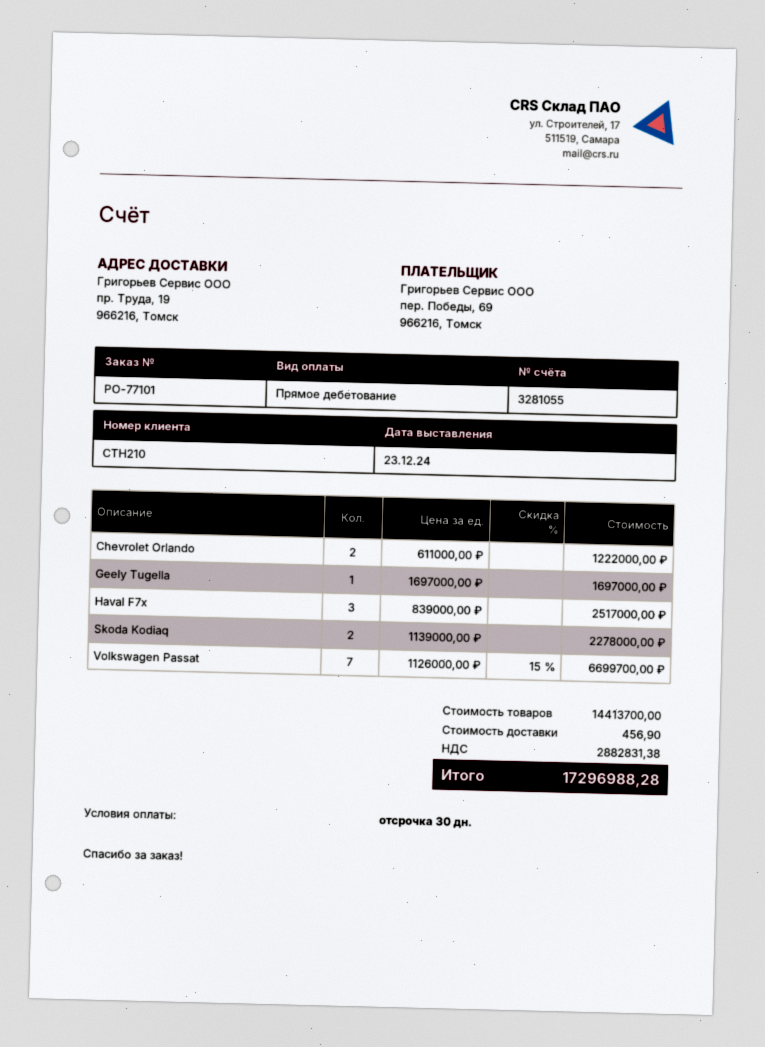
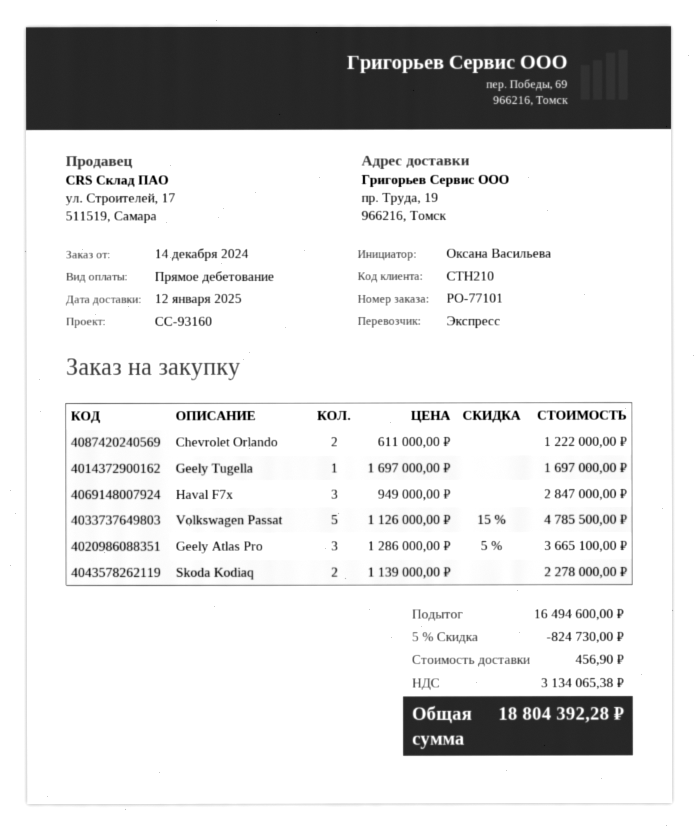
Haval F7x: 3 x 839000.00 = 2517000.00 -> 3 x 949000.00 = 2847000.00
Volkswagen Passat: 7 x 1126000.00 - 15% = 6699700.00 -> 5 x 1126000.00 - 15% = 4785500.00
Geely Atlas Pro: none -> 3 x 1286000.00 - 5% = 3665100.00
subtotal: 14413700.00 -> 16494600.00
discount: none -> 5% = 824730.00
tax: 2882831.38 -> 3134065.38
total: 17296988.28 -> 18804392.28

